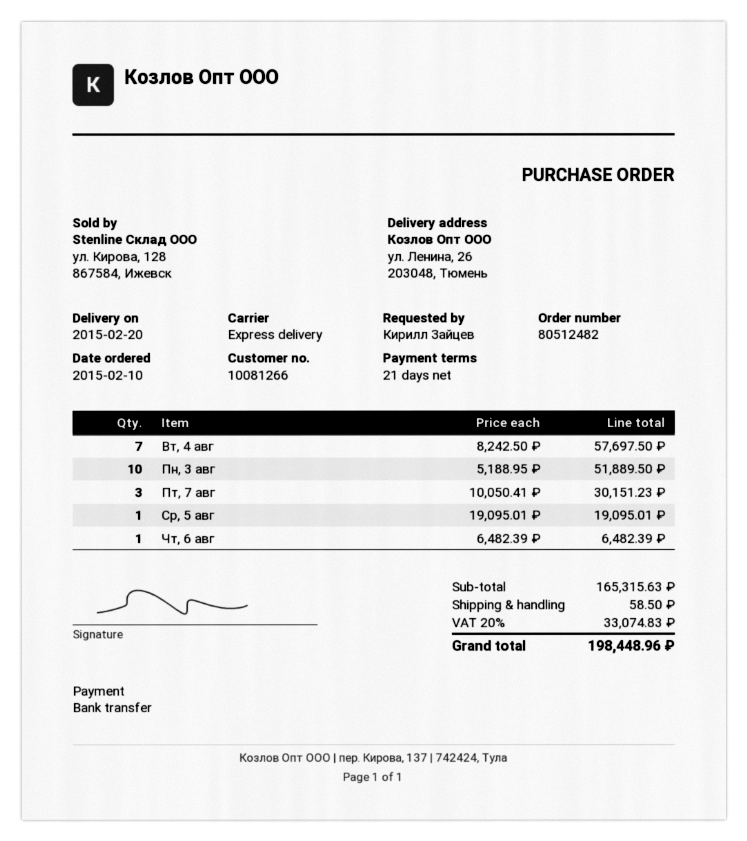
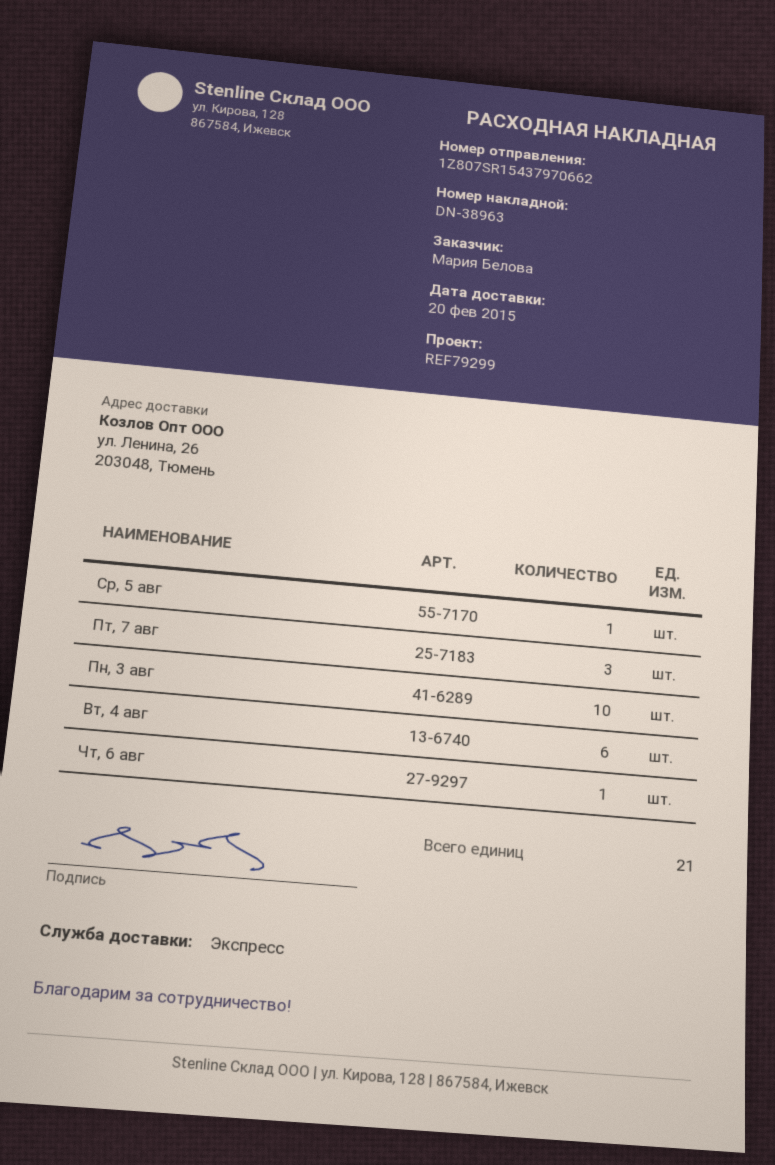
ordered by: Кирилл Зайцев -> Мария Белова
Вт, 4 авг: 7 -> 6

